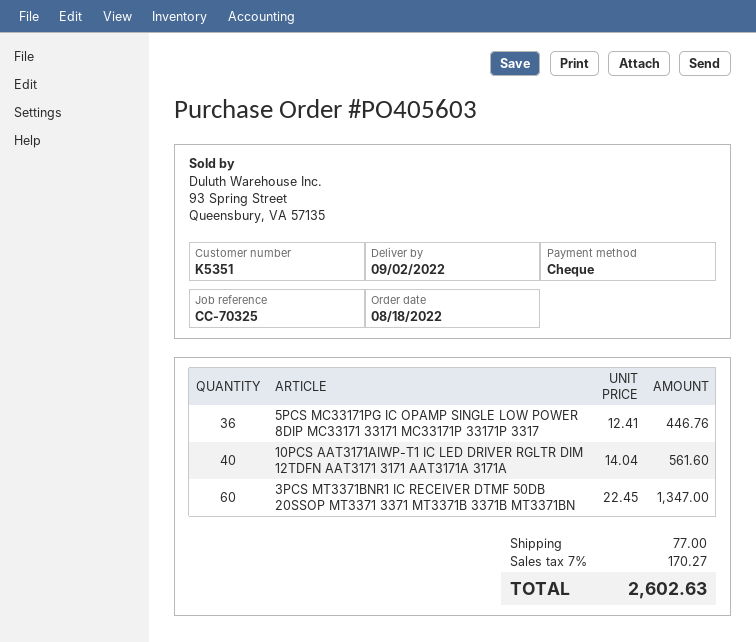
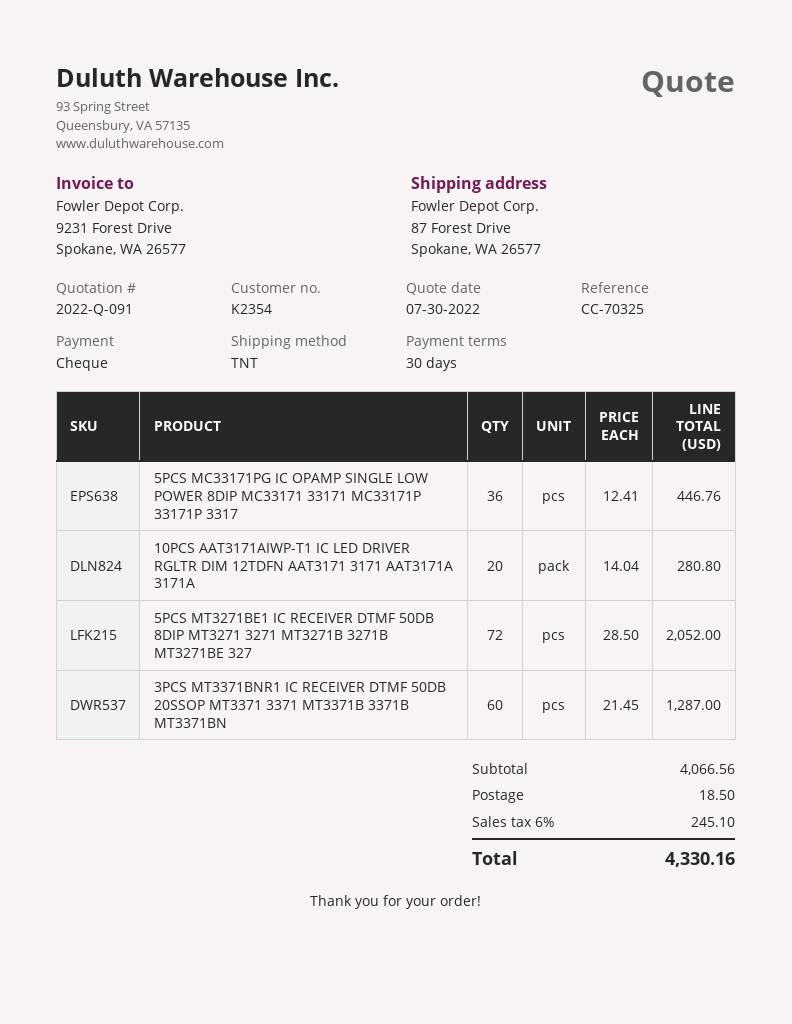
customer number: K5351 -> K2354
10PCS AAT3171AIWP-T1 IC LED DRIVER RGLTR DIM 12TDFN AAT3171 3171 AAT3171A 3171A: 40 x 14.04 = 561.60 -> 20 x 14.04 = 280.80
3PCS MT3371BNR1 IC RECEIVER DTMF 50DB 20SSOP MT3371 3371 MT3371B 3371B MT3371BN: 60 x 22.45 = 1347.00 -> 60 x 21.45 = 1287.00
5PCS MT3271BE1 IC RECEIVER DTMF 50DB 8DIP MT3271 3271 MT3271B 3271B MT3271BE 327: none -> 72 x 28.50 = 2052.00
shipping: 77.00 -> 18.50
tax: 7% = 170.27 -> 6% = 245.10
total: 2602.63 -> 4330.16

